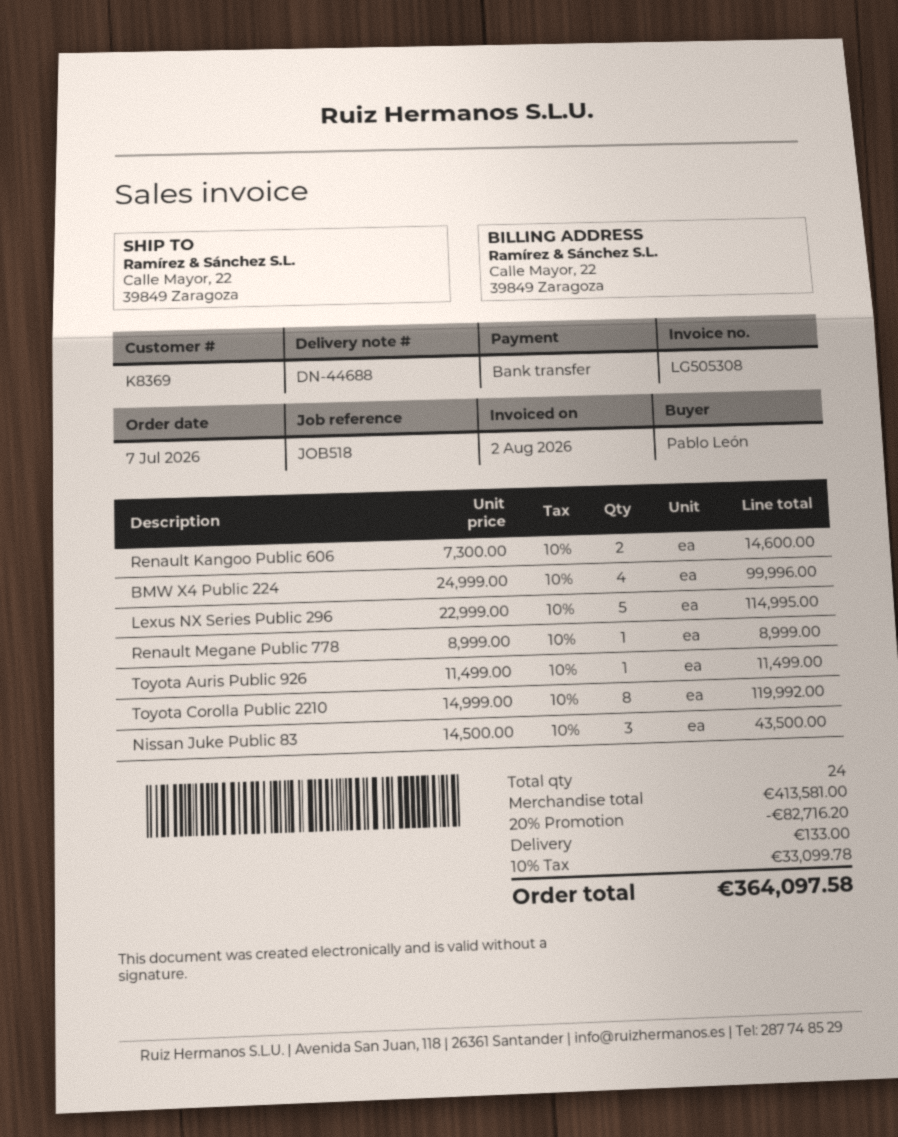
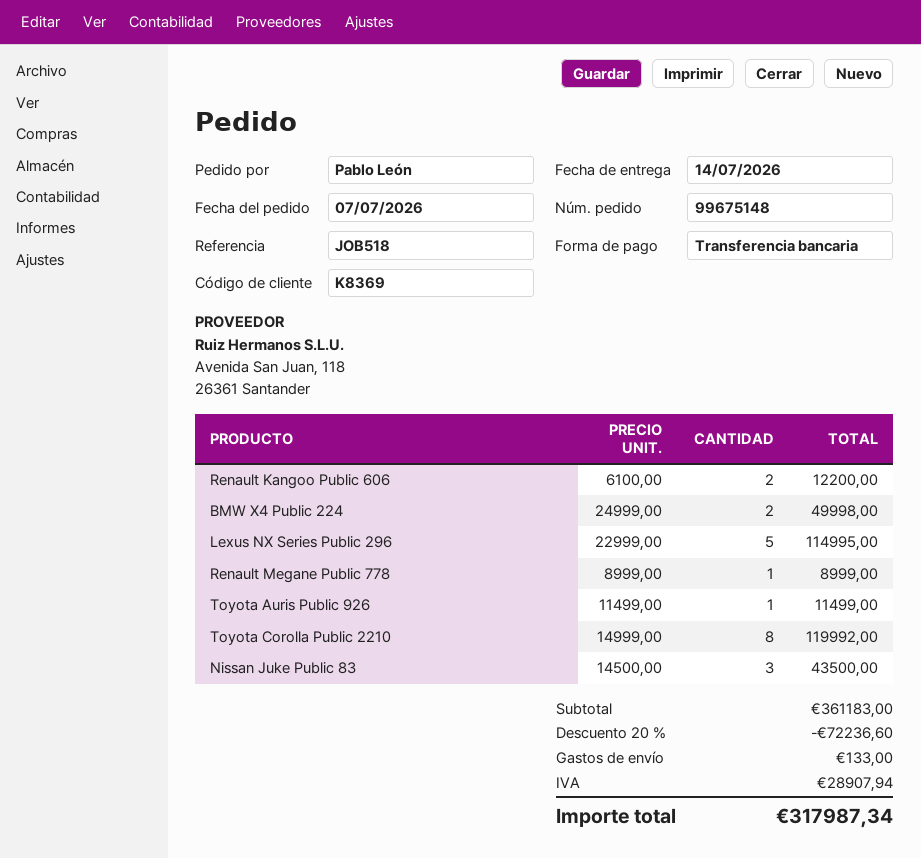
Renault Kangoo Public 606: 2 x 7300.00 = 14600.00 -> 2 x 6100.00 = 12200.00
BMW X4 Public 224: 4 x 24999.00 = 99996.00 -> 2 x 24999.00 = 49998.00
subtotal: 413581.00 -> 361183.00
discount: 20% = 82716.20 -> 20% = 72236.60
tax: 33099.78 -> 28907.94
total: 364097.58 -> 317987.34

